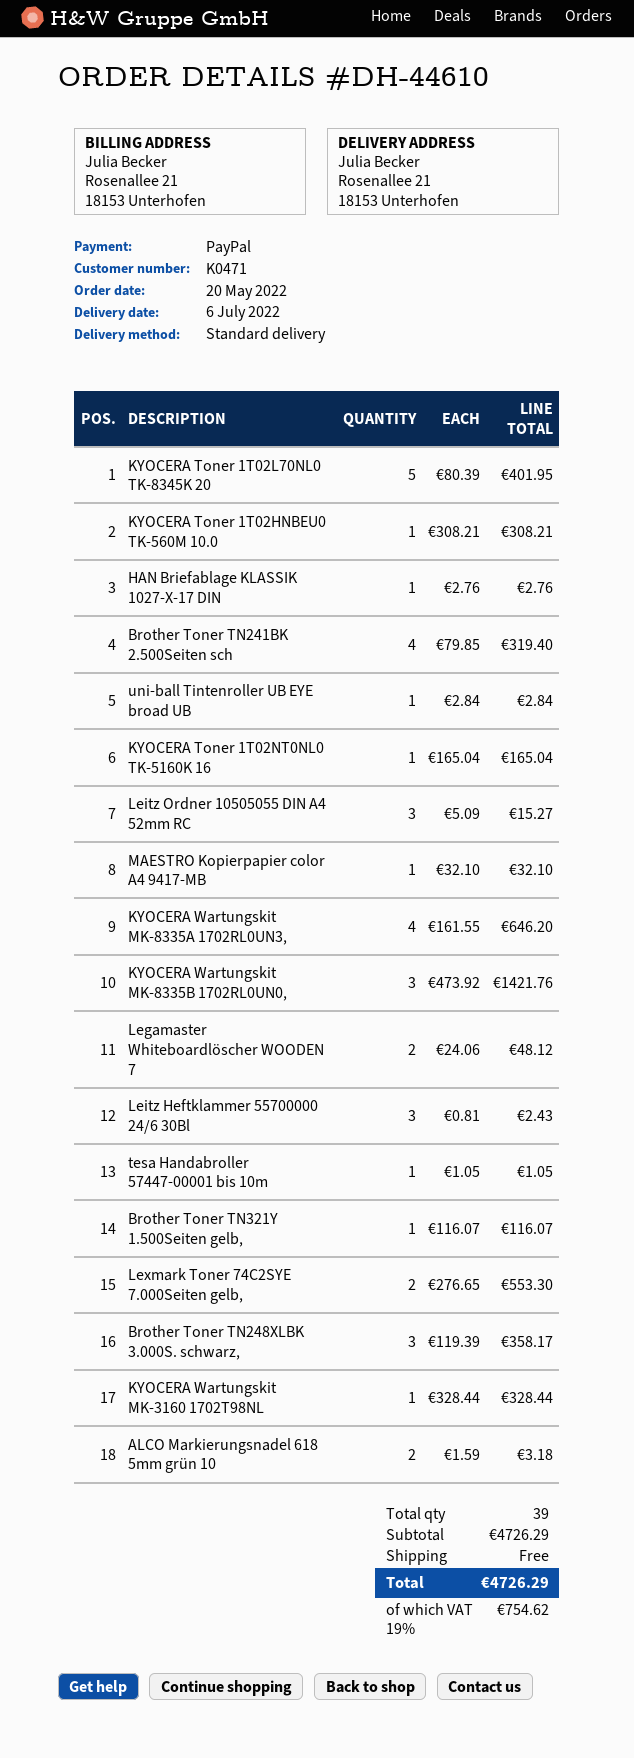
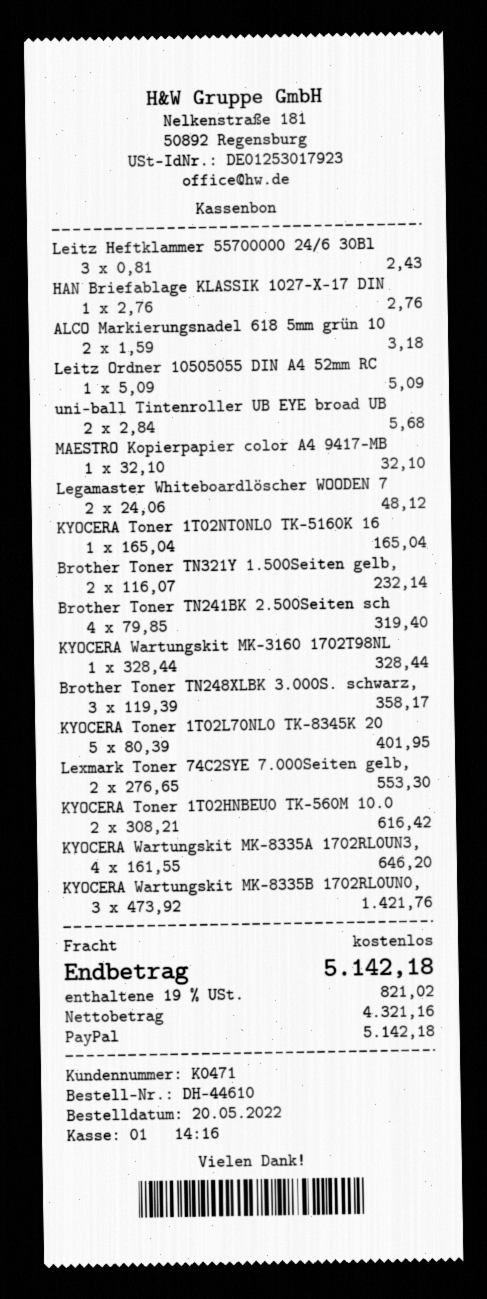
KYOCERA Toner 1T02HNBEU0 TK-560M 10.0: 1 x 308.21 = 308.21 -> 2 x 308.21 = 616.42
uni-ball Tintenroller UB EYE broad UB: 1 x 2.84 = 2.84 -> 2 x 2.84 = 5.68
Leitz Ordner 10505055 DIN A4 52mm RC: 3 x 5.09 = 15.27 -> 1 x 5.09 = 5.09
tesa Handabroller 57447-00001 bis 10m: 1 x 1.05 = 1.05 -> none
Brother Toner TN321Y 1.500Seiten gelb,: 1 x 116.07 = 116.07 -> 2 x 116.07 = 232.14
tax: 19% = 754.62 -> 19% = 821.02
total: 4726.29 -> 5142.18

